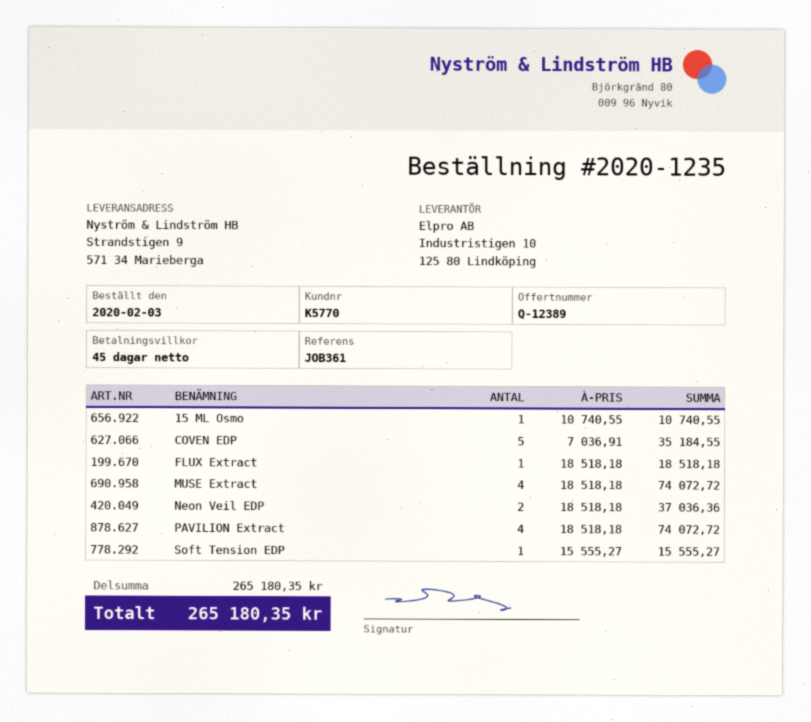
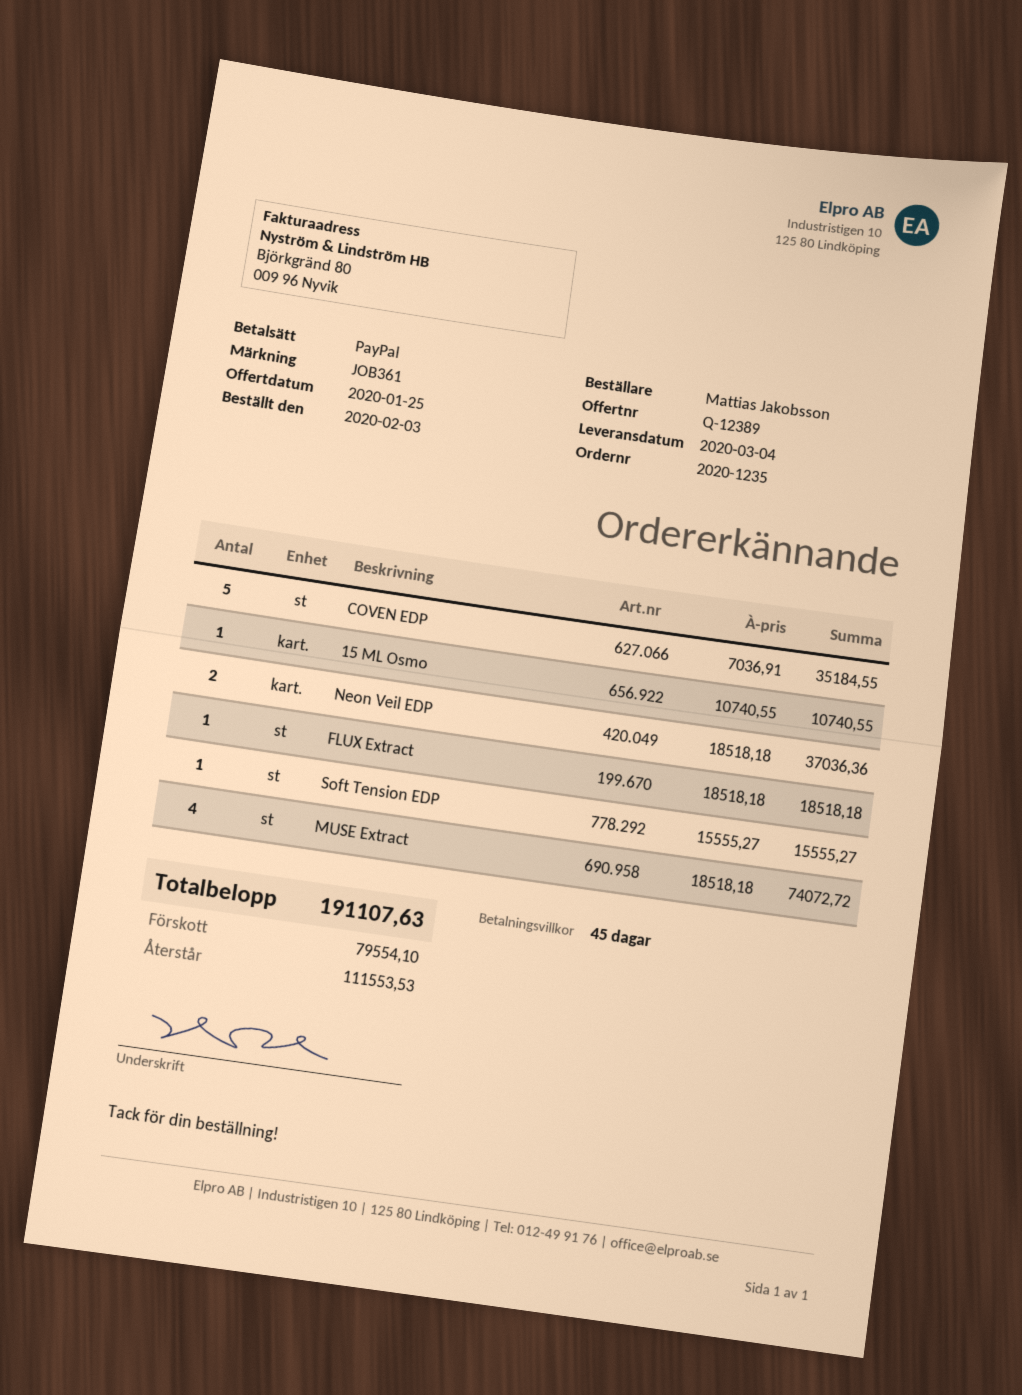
PAVILION Extract: 4 x 18518.18 = 74072.72 -> none
total: 265180.35 -> 191107.63

